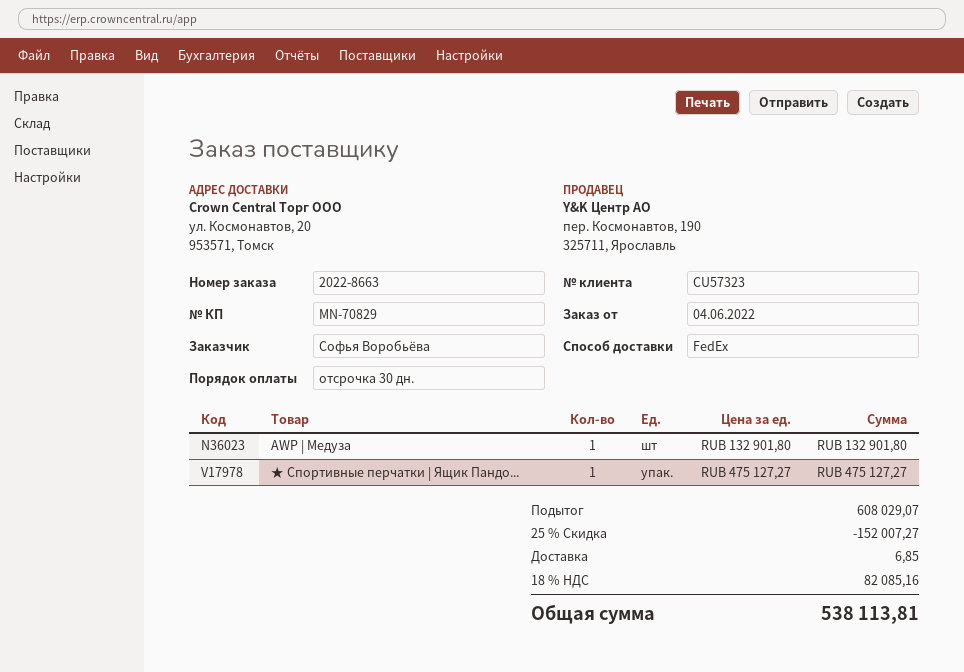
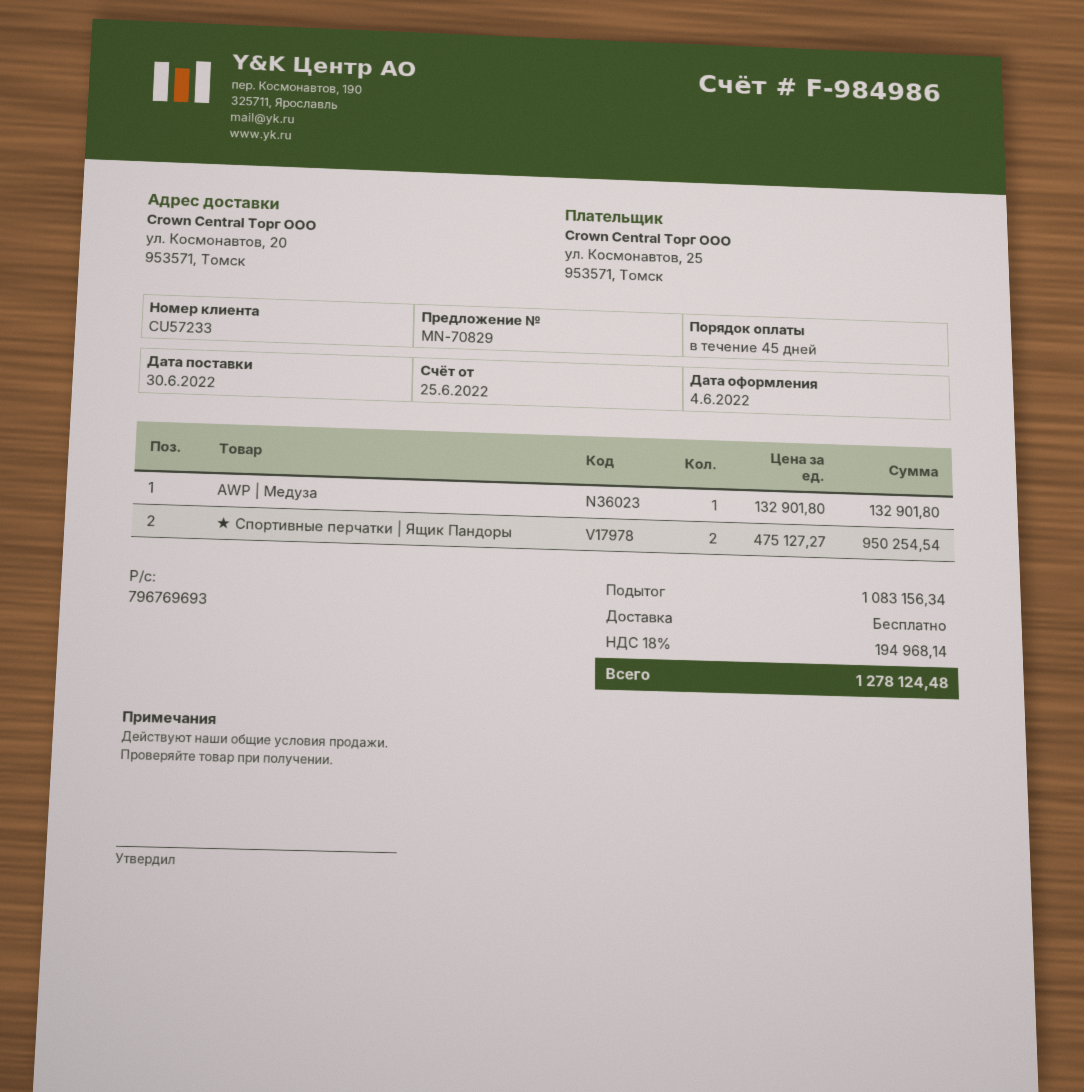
payment terms: 30 days -> 45 days
customer number: CU57323 -> CU57233
★ Спортивные перчатки | Ящик Пандо...: 1 x 475127.27 = 475127.27 -> 2 x 475127.27 = 950254.54
subtotal: 608029.07 -> 1083156.34
discount: 25% = 152007.27 -> none
shipping: 6.85 -> 0.00
tax: 18% = 82085.16 -> 18% = 194968.14
total: 538113.81 -> 1278124.48

